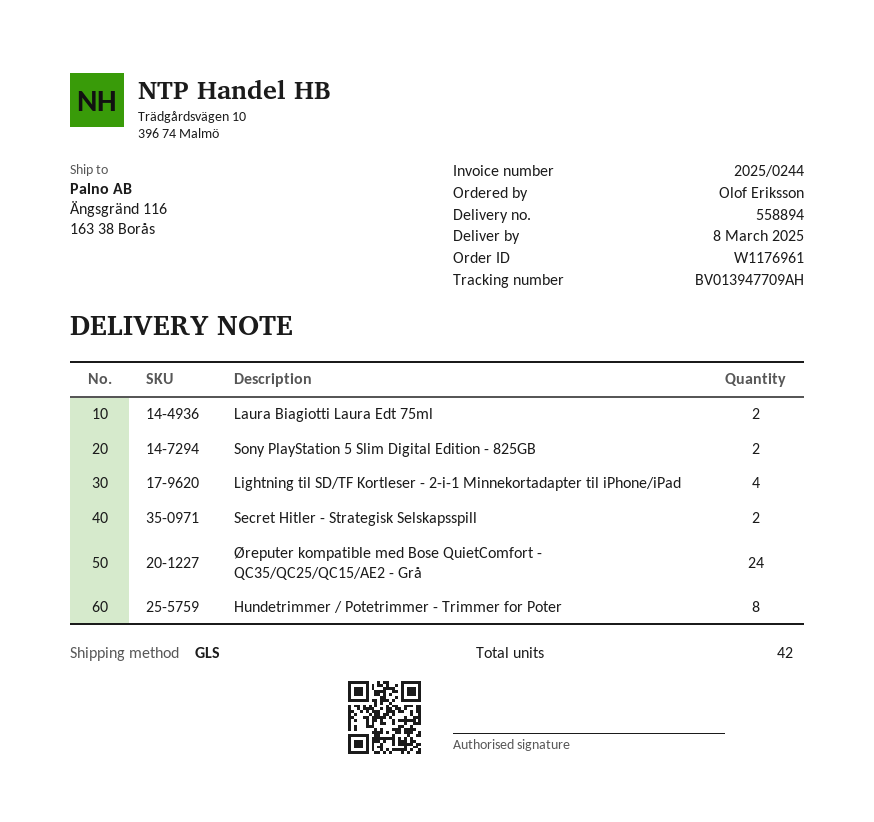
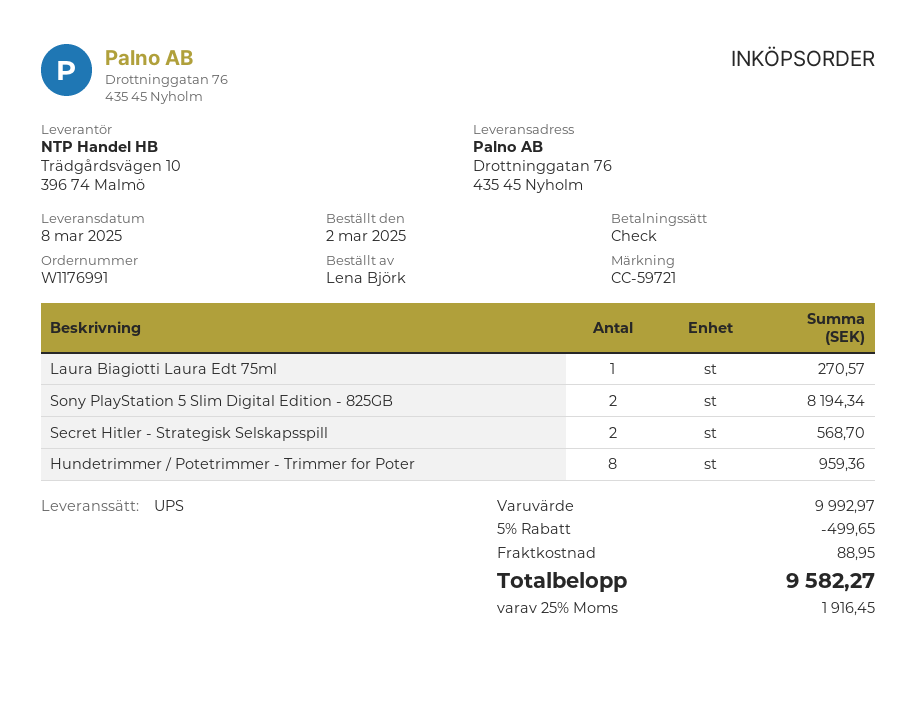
order number: W1176961 -> W1176991
ordered by: Olof Eriksson -> Lena Björk
shipping method: GLS -> UPS
ship to: Ängsgränd 116, 163 38 Borås -> Drottninggatan 76, 435 45 Nyholm
Laura Biagiotti Laura Edt 75ml: 2 -> 1
Lightning til SD/TF Kortleser - 2-i-1 Minnekortadapter til iPhone/iPad: 4 -> none
Øreputer kompatible med Bose QuietComfort - QC35/QC25/QC15/AE2 - Grå: 24 -> none

